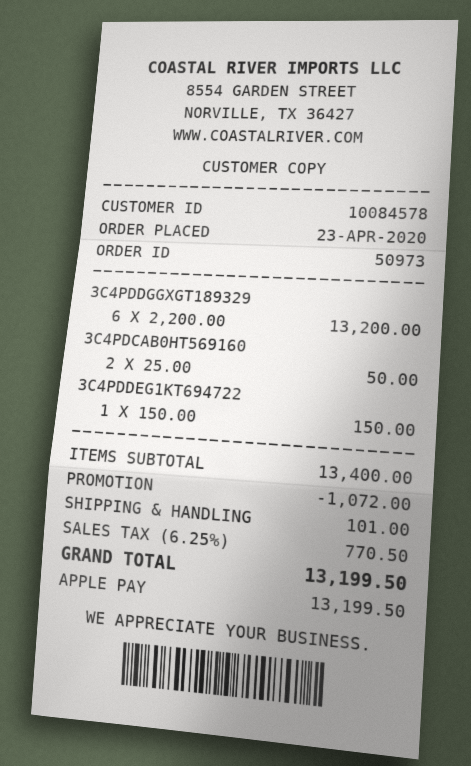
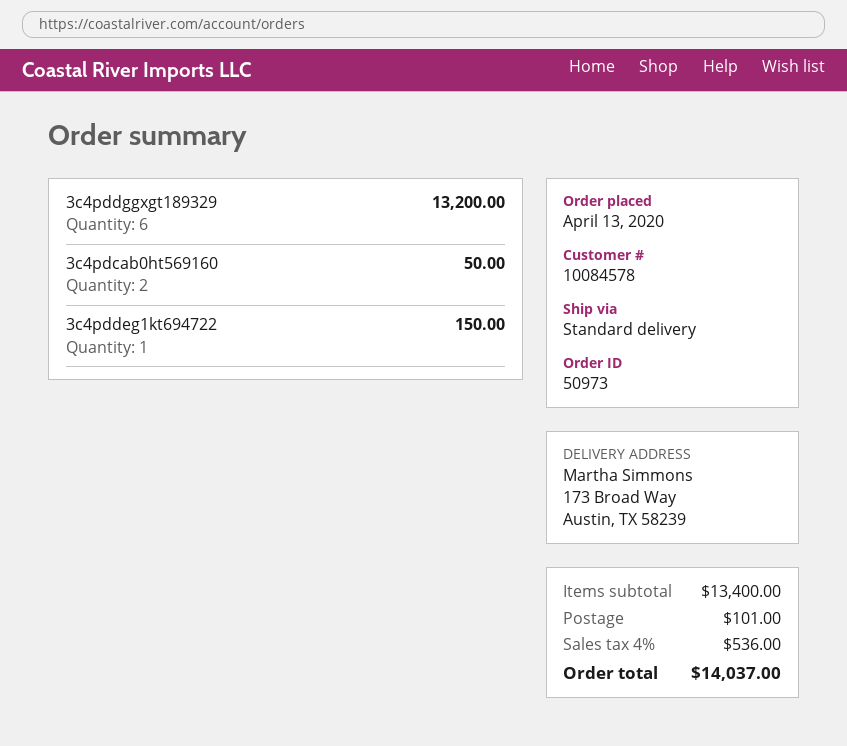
order date: 2020-04-23 -> 2020-04-13
discount: 1072.00 -> none
tax: 6.25% = 770.50 -> 4% = 536.00
total: 13199.50 -> 14037.00

